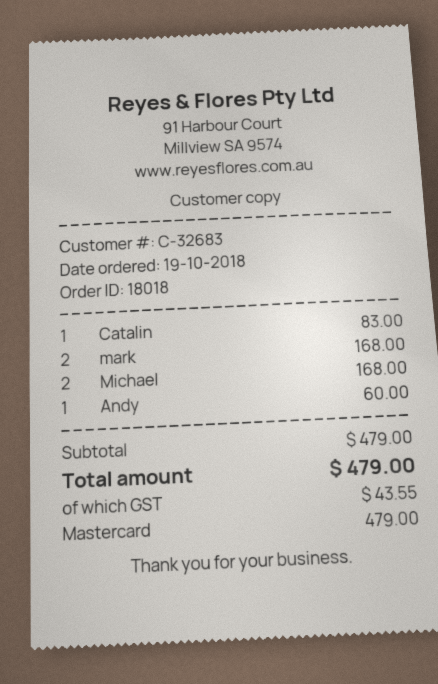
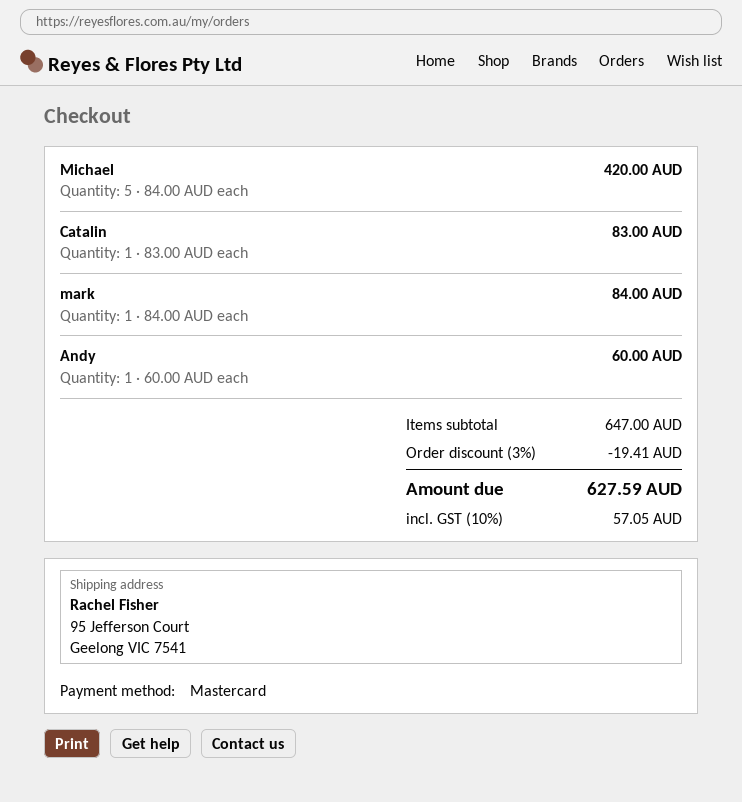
mark: 2 for 168.00 -> 1 for 84.00
Michael: 2 for 168.00 -> 5 for 420.00
subtotal: 479.00 -> 647.00
discount: none -> 3% = 19.41
tax: 43.55 -> 57.05
total: 479.00 -> 627.59

